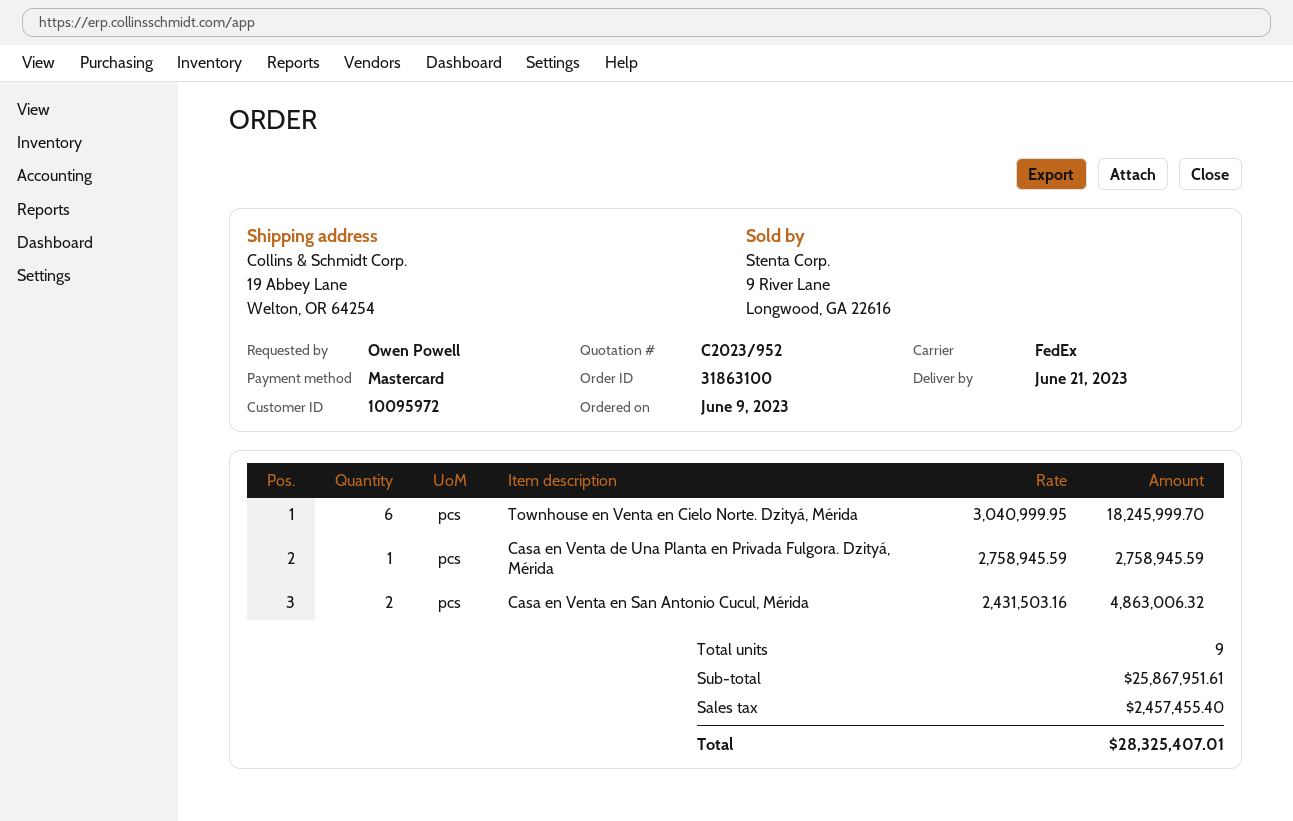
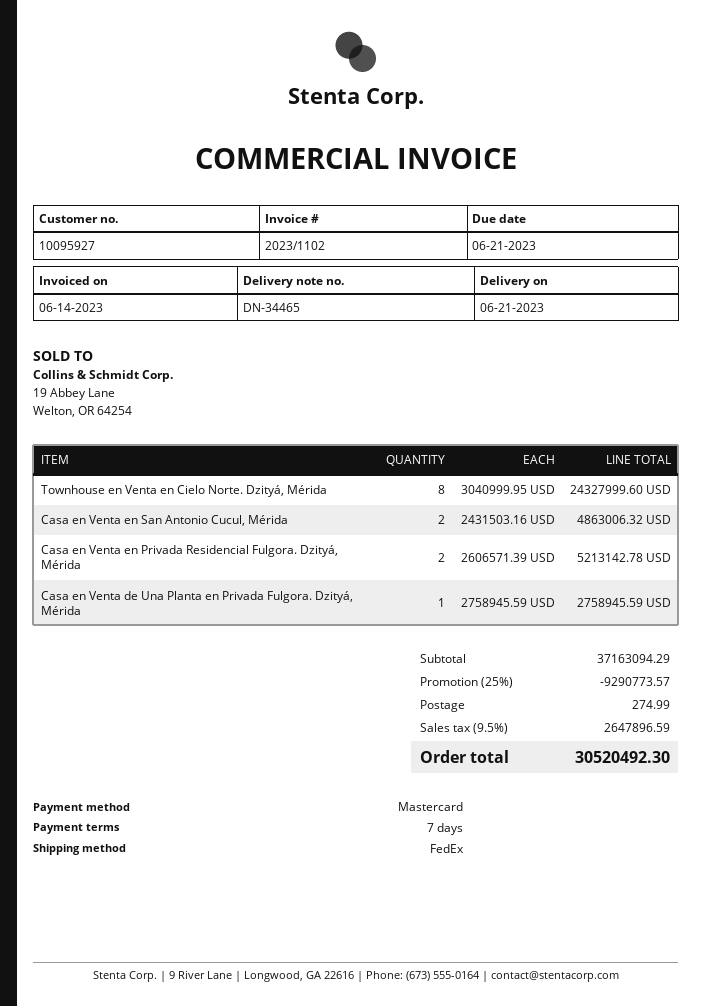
customer number: 10095972 -> 10095927
Townhouse en Venta en Cielo Norte. Dzityá, Mérida: 6 x 3040999.95 = 18245999.70 -> 8 x 3040999.95 = 24327999.60
Casa en Venta en Privada Residencial Fulgora. Dzityá, Mérida: none -> 2 x 2606571.39 = 5213142.78
subtotal: 25867951.61 -> 37163094.29
discount: none -> 25% = 9290773.57
shipping: none -> 274.99
tax: 2457455.40 -> 2647896.59
total: 28325407.01 -> 30520492.30

